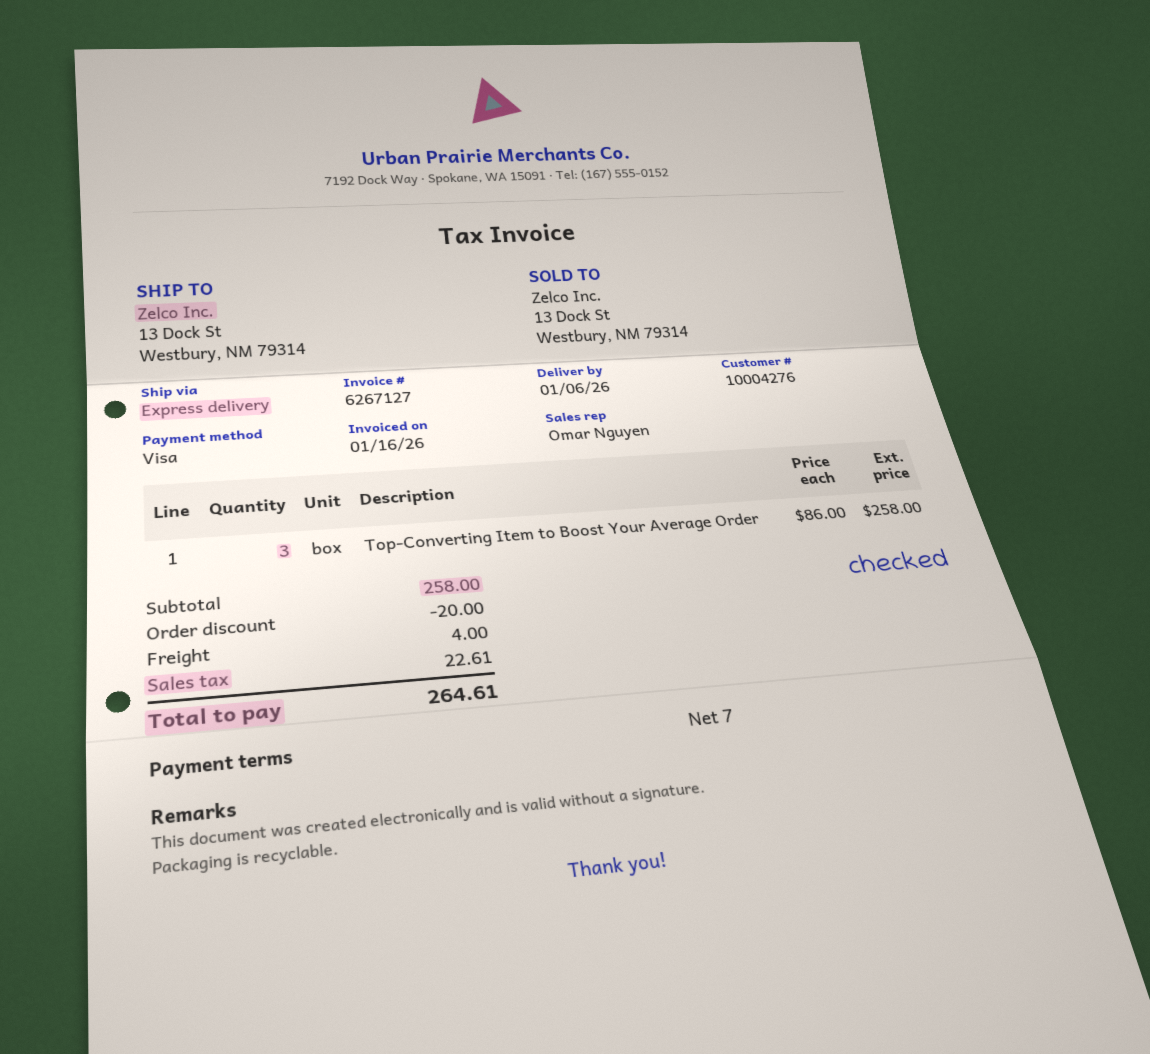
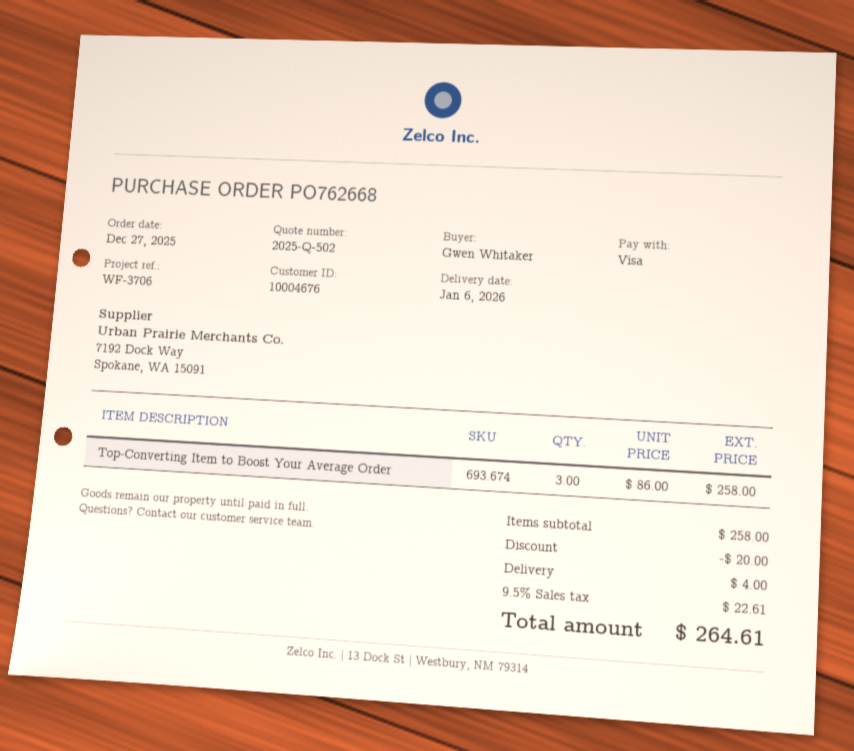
customer number: 10004276 -> 10004676

